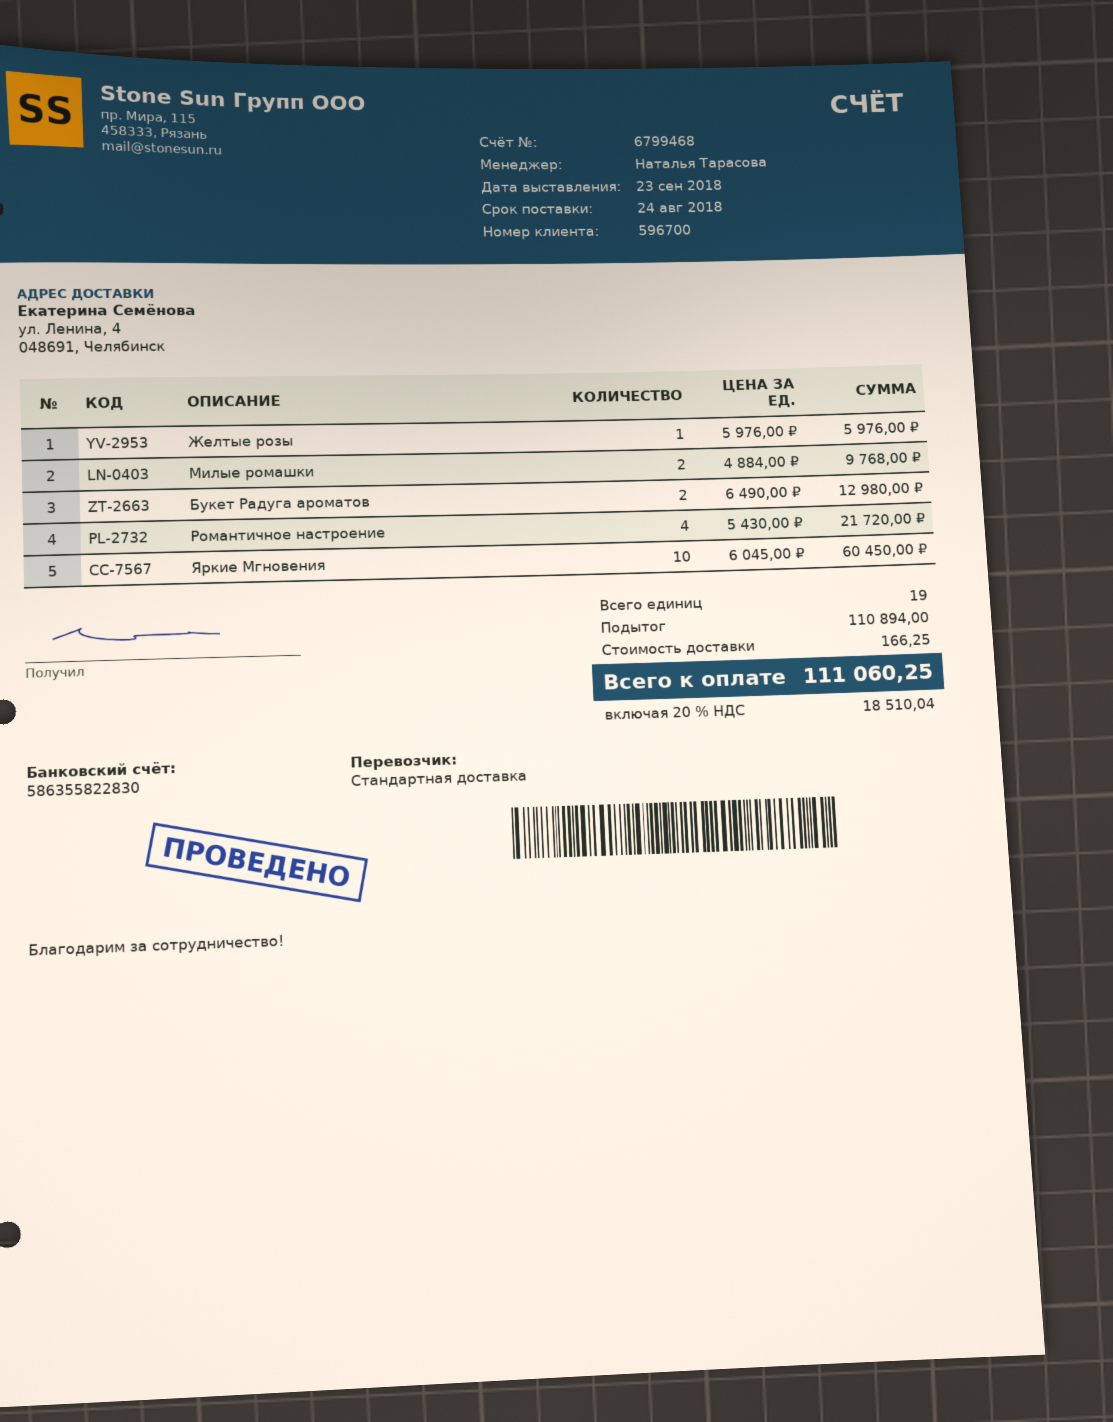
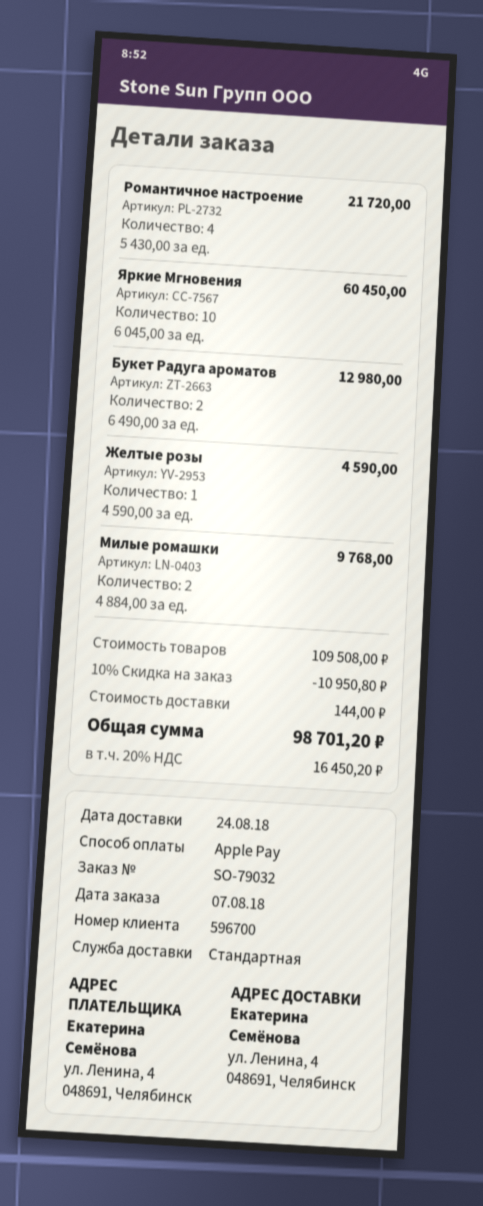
Желтые розы: 1 x 5976.00 = 5976.00 -> 1 x 4590.00 = 4590.00
subtotal: 110894.00 -> 109508.00
discount: none -> 10% = 10950.80
shipping: 166.25 -> 144.00
tax: 20% = 18510.04 -> 20% = 16450.20
total: 111060.25 -> 98701.20

